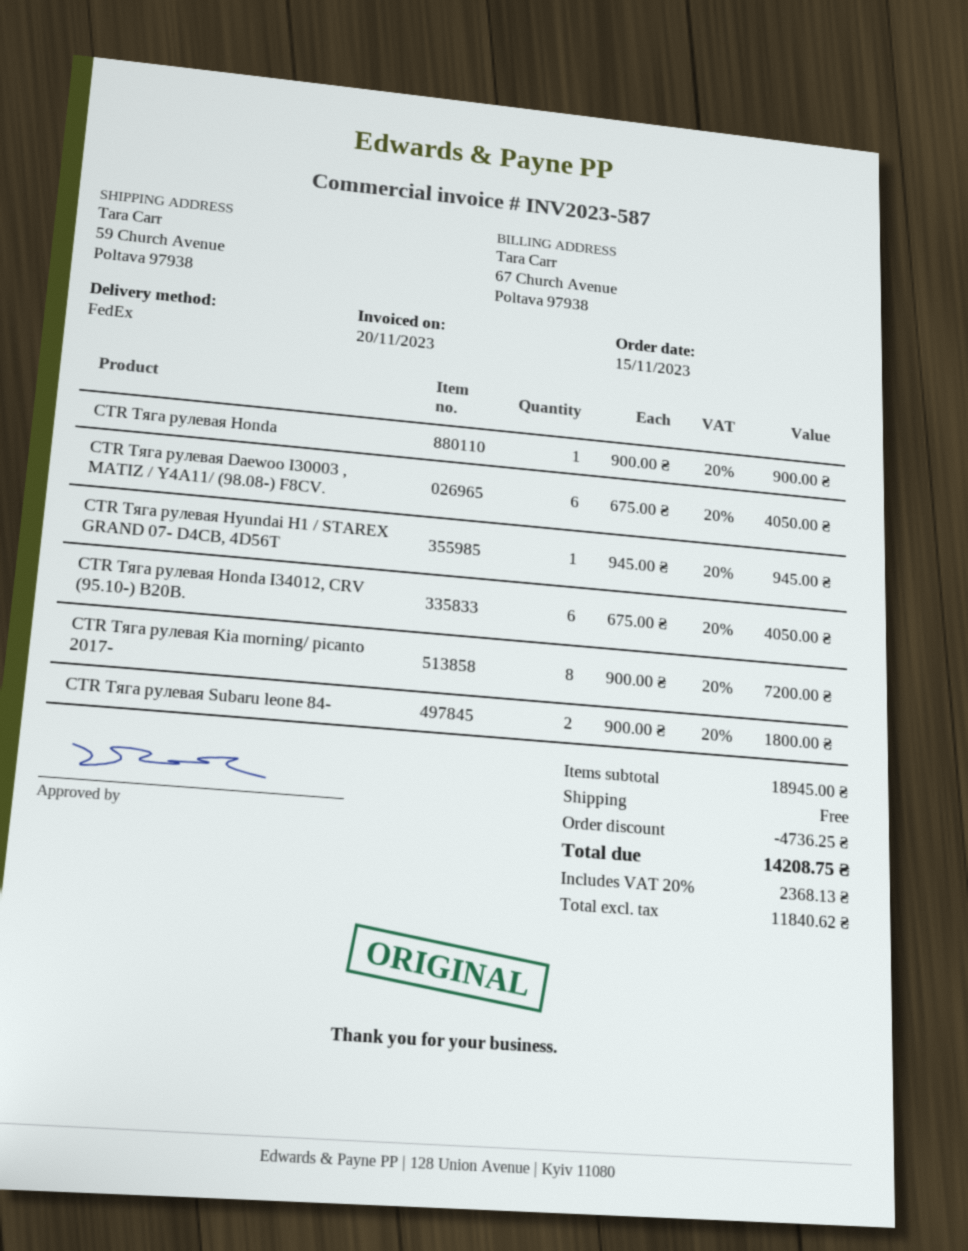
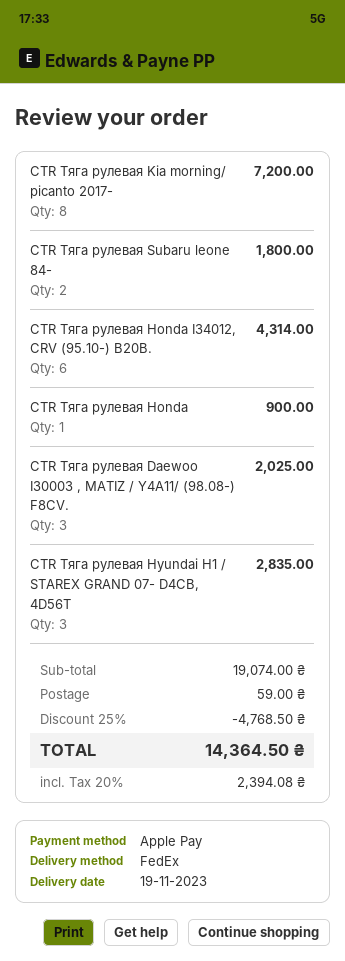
CTR Тяга рулевая Daewoo I30003 , MATIZ / Y4A11/ (98.08-) F8CV.: 6 for 4050.00 -> 3 for 2025.00
CTR Тяга рулевая Hyundai H1 / STAREX GRAND 07- D4CB, 4D56T: 1 for 945.00 -> 3 for 2835.00
CTR Тяга рулевая Honda I34012, CRV (95.10-) B20B.: 6 for 4050.00 -> 6 for 4314.00
subtotal: 18945.00 -> 19074.00
discount: 4736.25 -> 4768.50
shipping: 0.00 -> 59.00
tax: 20% = 2368.13 -> 20% = 2394.08
total: 14208.75 -> 14364.50

